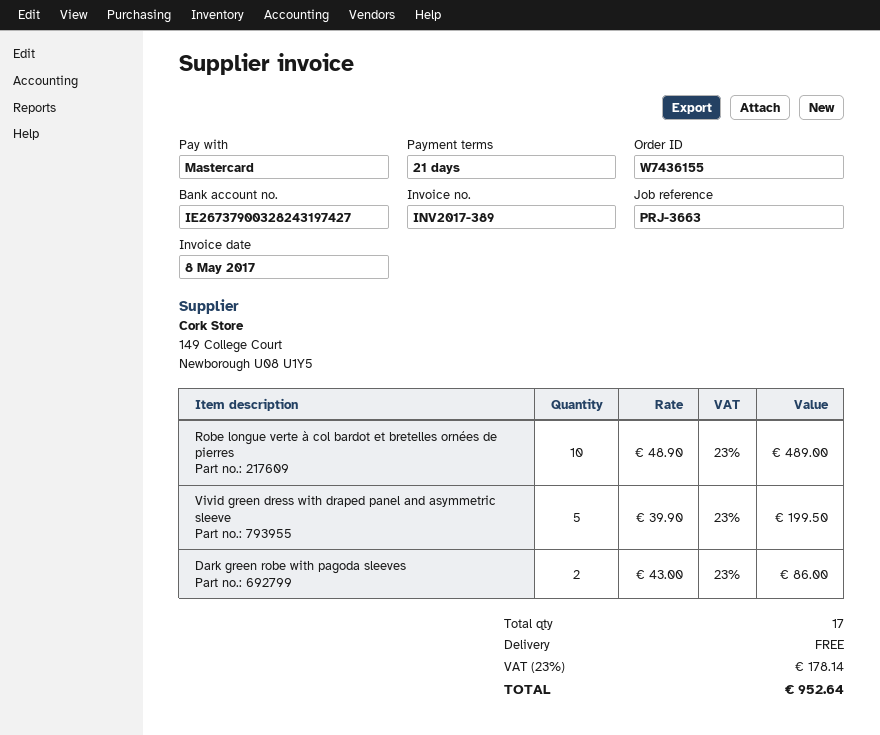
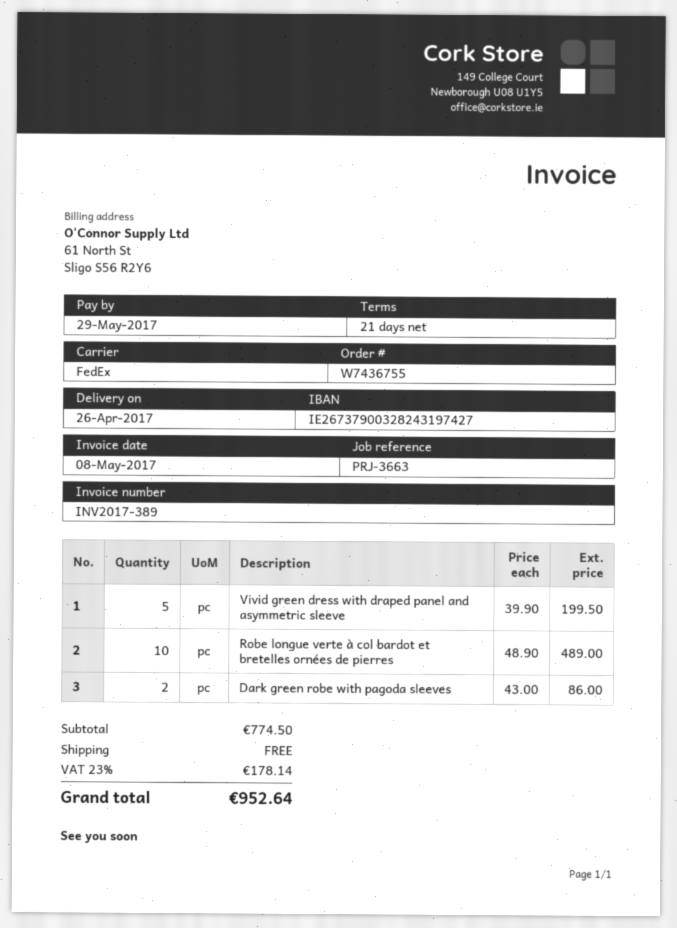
order number: W7436155 -> W7436755

